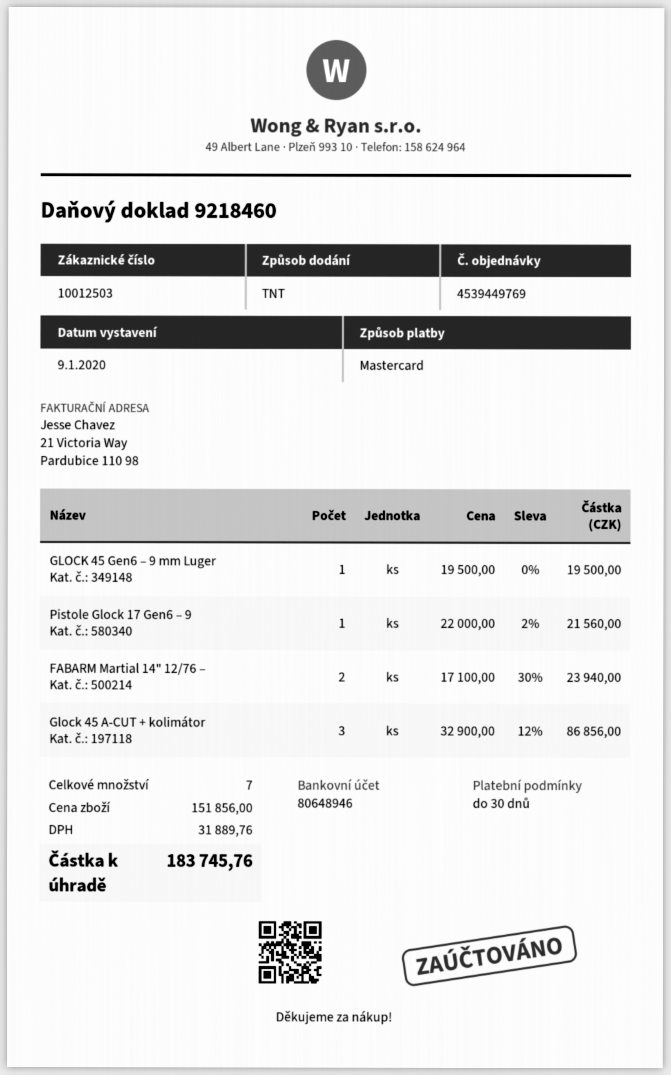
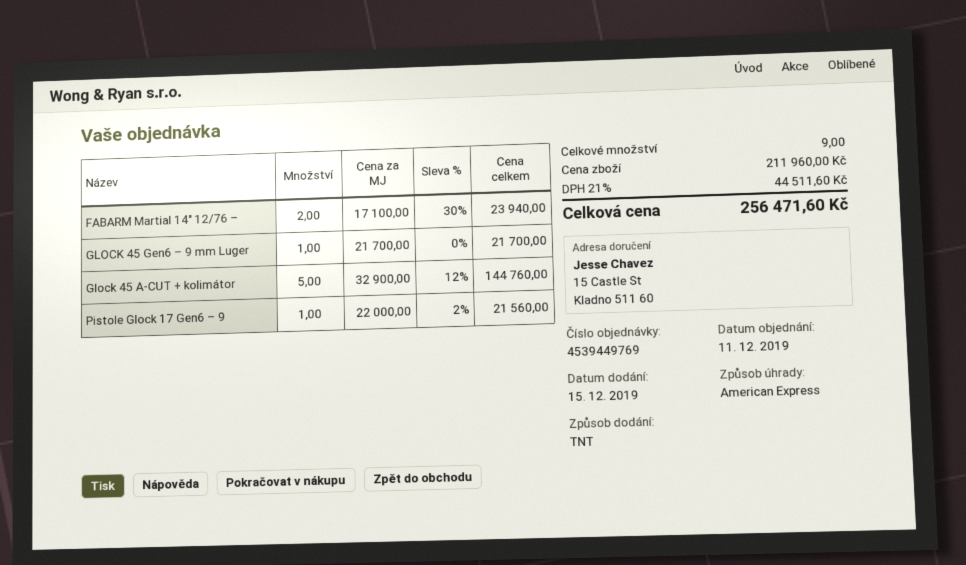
payment method: Mastercard -> American Express
GLOCK 45 Gen6 – 9 mm Luger: 1 x 19500.00 = 19500.00 -> 1 x 21700.00 = 21700.00
Glock 45 A-CUT + kolimátor: 3 x 32900.00 - 12% = 86856.00 -> 5 x 32900.00 - 12% = 144760.00
total quantity: 7 -> 9
subtotal: 151856.00 -> 211960.00
tax: 31889.76 -> 44511.60
total: 183745.76 -> 256471.60

